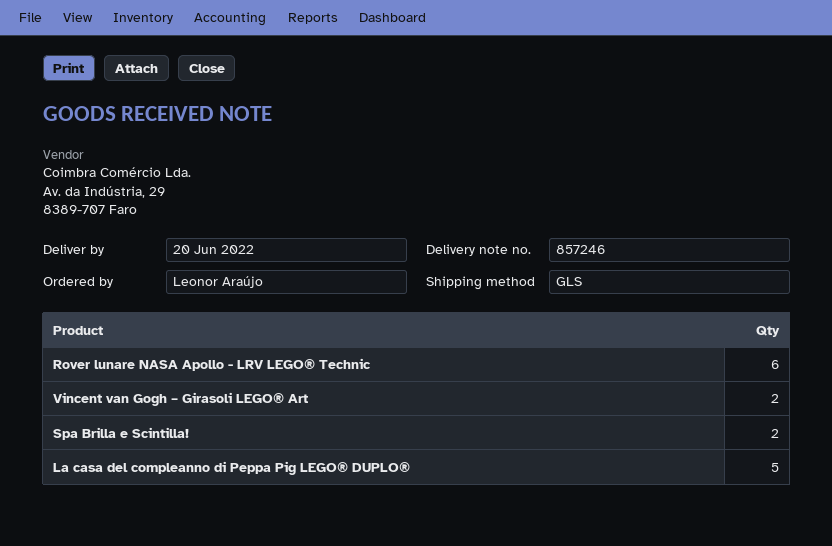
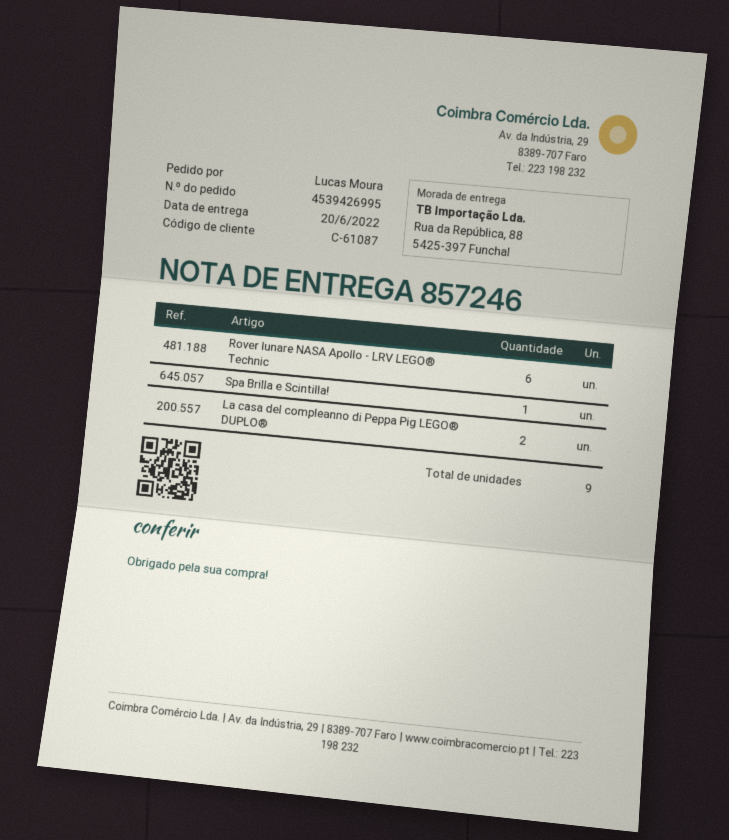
ordered by: Leonor Araújo -> Lucas Moura
Vincent van Gogh – Girasoli LEGO® Art: 2 -> none
Spa Brilla e Scintilla!: 2 -> 1
La casa del compleanno di Peppa Pig LEGO® DUPLO®: 5 -> 2

